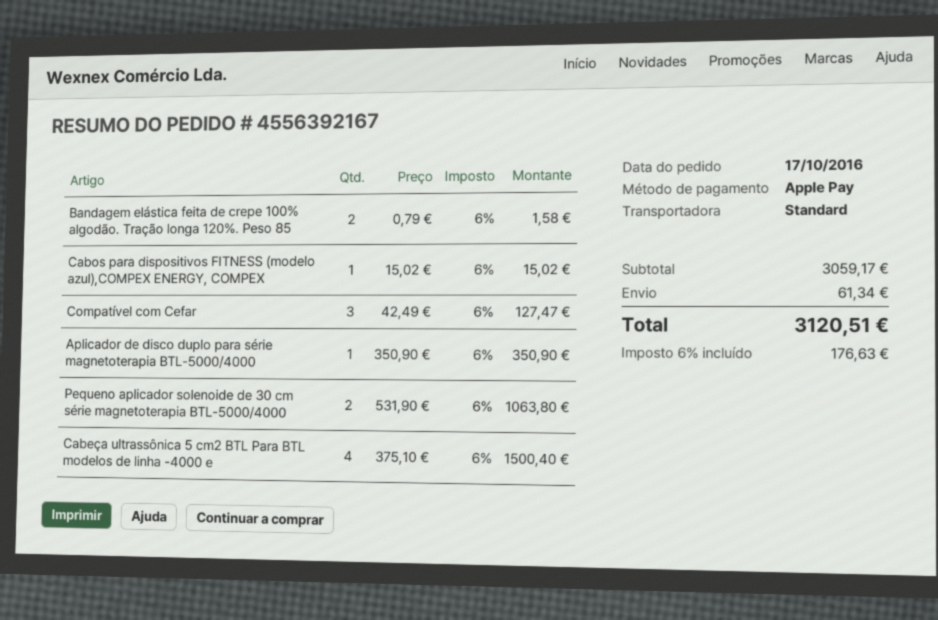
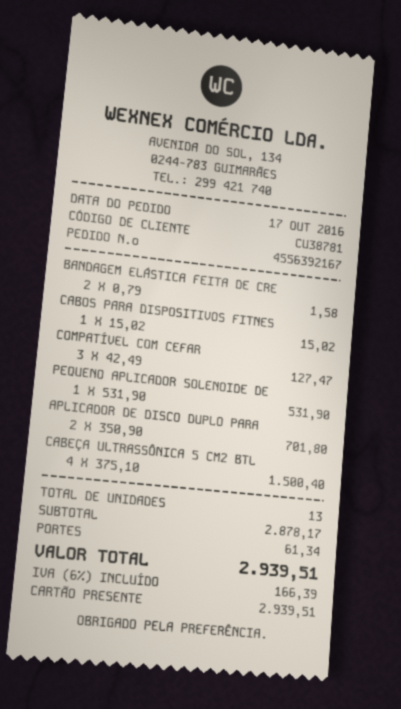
payment method: Apple Pay -> gift card
Aplicador de disco duplo para série magnetoterapia BTL-5000/4000: 1 x 350.90 = 350.90 -> 2 x 350.90 = 701.80
Pequeno aplicador solenoide de 30 cm série magnetoterapia BTL-5000/4000: 2 x 531.90 = 1063.80 -> 1 x 531.90 = 531.90
subtotal: 3059.17 -> 2878.17
tax: 6% = 176.63 -> 6% = 166.39
total: 3120.51 -> 2939.51

